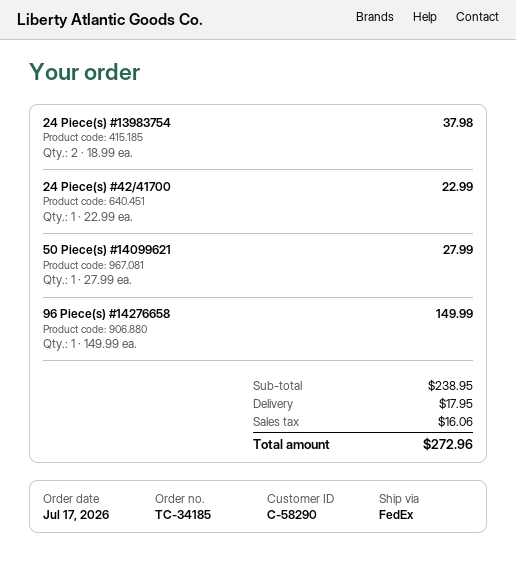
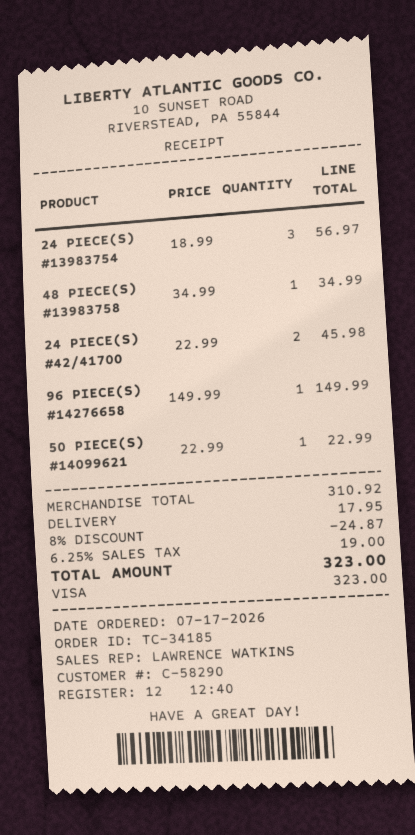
24 Piece(s) #13983754: 2 x 18.99 = 37.98 -> 3 x 18.99 = 56.97
24 Piece(s) #42/41700: 1 x 22.99 = 22.99 -> 2 x 22.99 = 45.98
50 Piece(s) #14099621: 1 x 27.99 = 27.99 -> 1 x 22.99 = 22.99
48 PIECE(S) #13983758: none -> 1 x 34.99 = 34.99
subtotal: 238.95 -> 310.92
discount: none -> 8% = 24.87
tax: 16.06 -> 19.00
total: 272.96 -> 323.00

